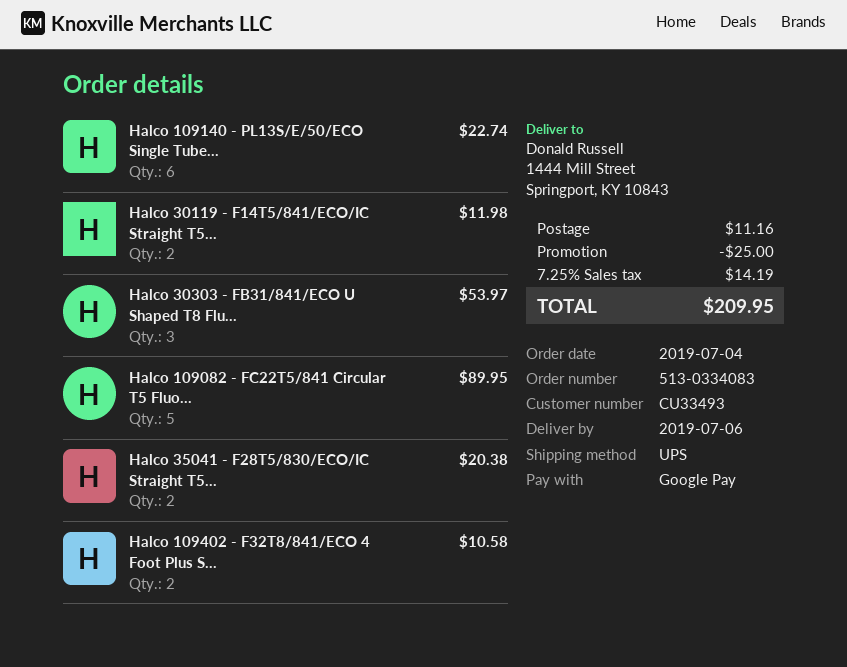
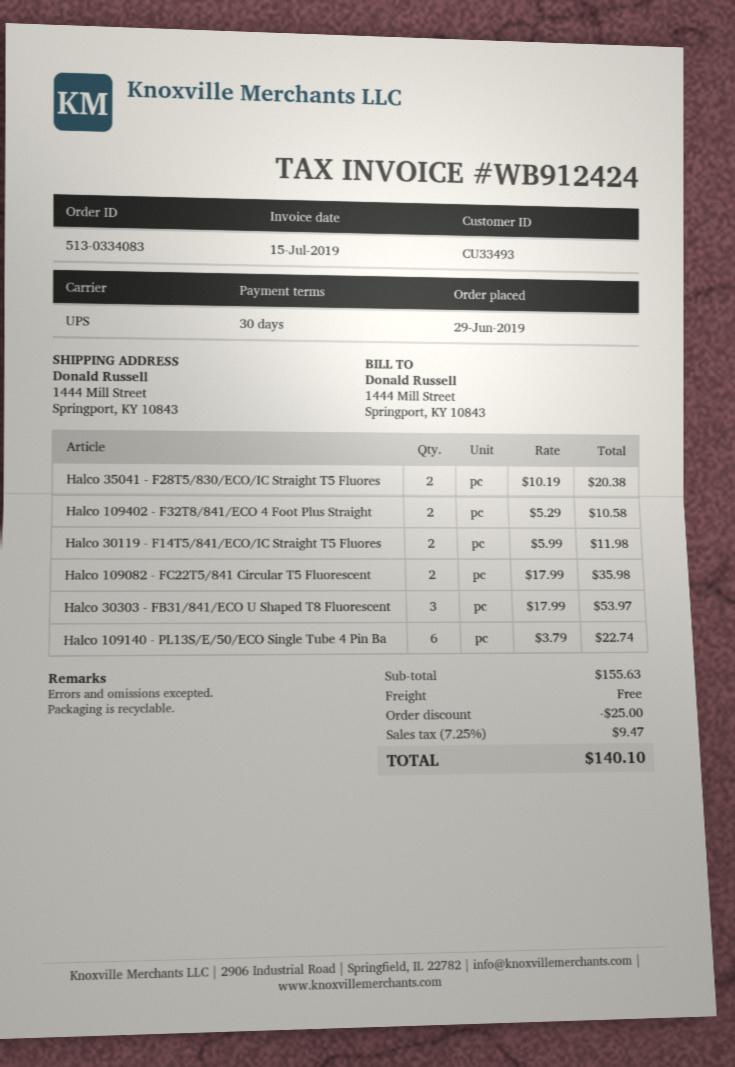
order date: 2019-07-04 -> 2019-06-29
Halco 109082 - FC22T5/841 Circular T5 Fluo...: 5 for 89.95 -> 2 for 35.98
shipping: 11.16 -> 0.00
tax: 7.25% = 14.19 -> 7.25% = 9.47
total: 209.95 -> 140.10

